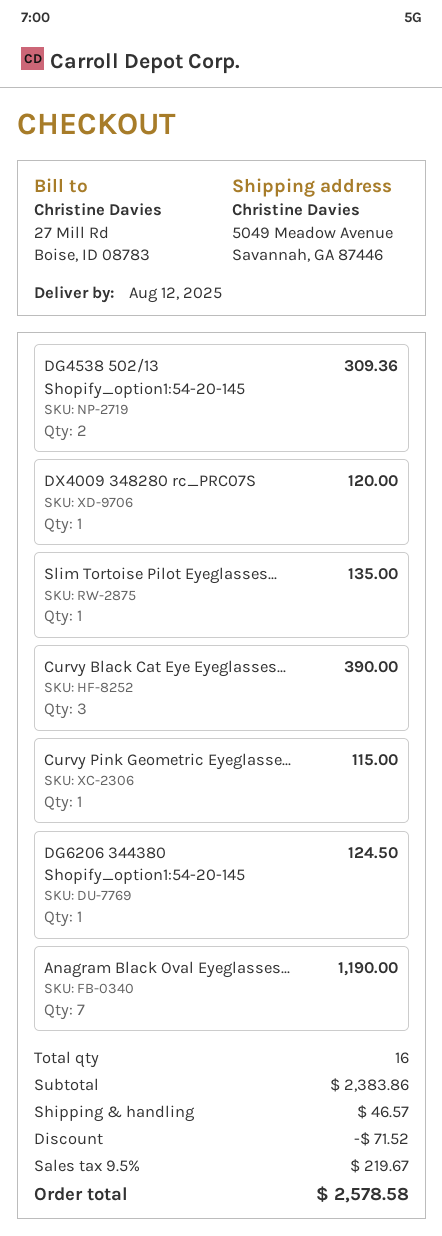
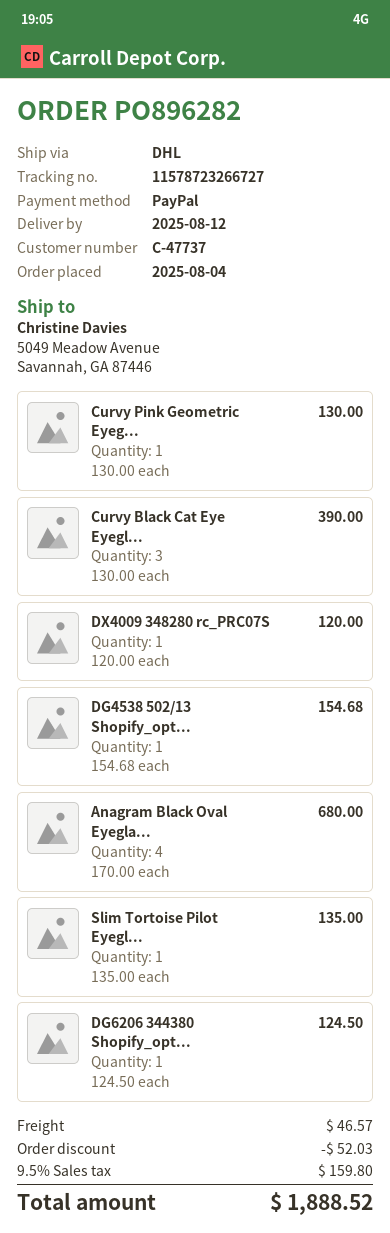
DG4538 502/13 Shopify_option1:54-20-145: 2 for 309.36 -> 1 for 154.68
Curvy Pink Geometric Eyeglasse...: 1 for 115.00 -> 1 for 130.00
Anagram Black Oval Eyeglasses...: 7 for 1190.00 -> 4 for 680.00
discount: 71.52 -> 52.03
tax: 9.5% = 219.67 -> 9.5% = 159.80
total: 2578.58 -> 1888.52

